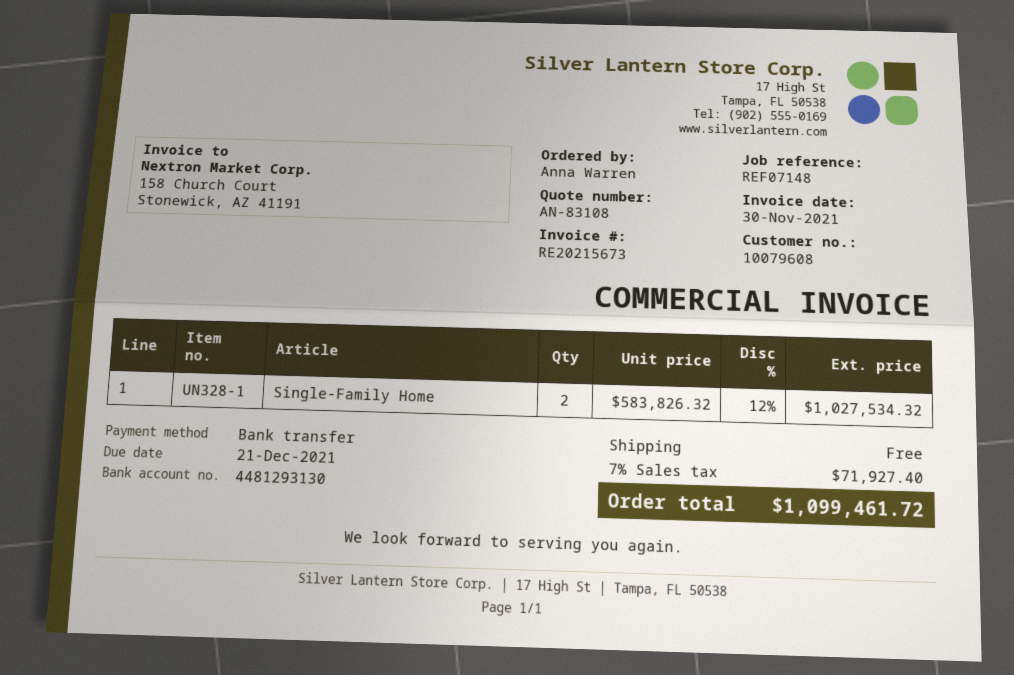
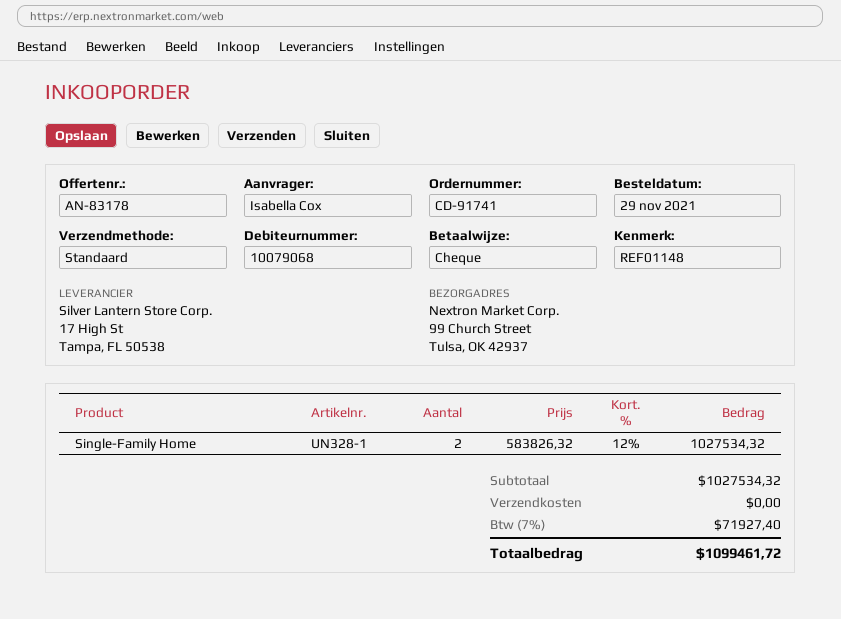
quote number: AN-83108 -> AN-83178
customer number: 10079608 -> 10079068
reference: REF07148 -> REF01148
ordered by: Anna Warren -> Isabella Cox
payment method: bank transfer -> cheque

